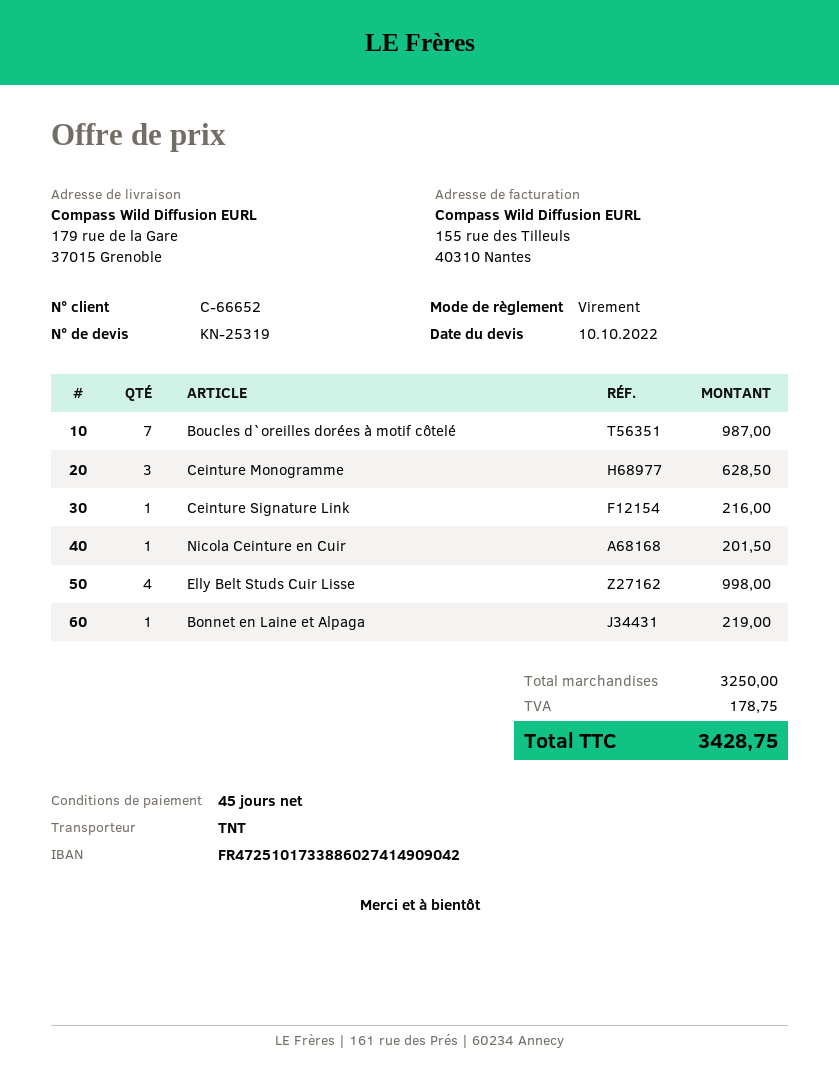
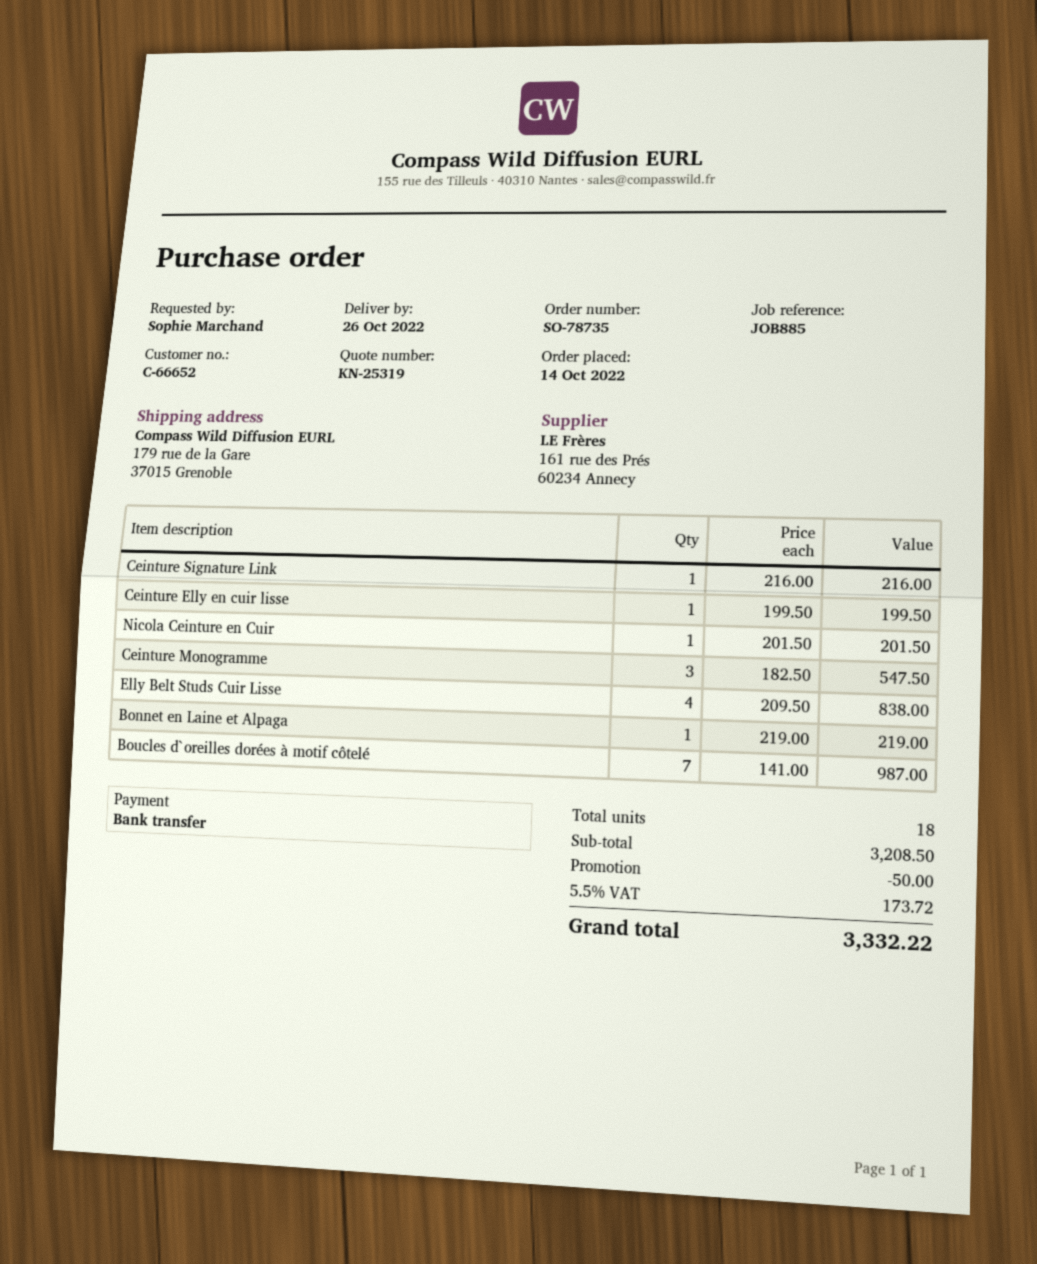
Ceinture Monogramme: 3 for 628.50 -> 3 for 547.50
Elly Belt Studs Cuir Lisse: 4 for 998.00 -> 4 for 838.00
Ceinture Elly en cuir lisse: none -> 1 for 199.50
subtotal: 3250.00 -> 3208.50
discount: none -> 50.00
tax: 178.75 -> 173.72
total: 3428.75 -> 3332.22

